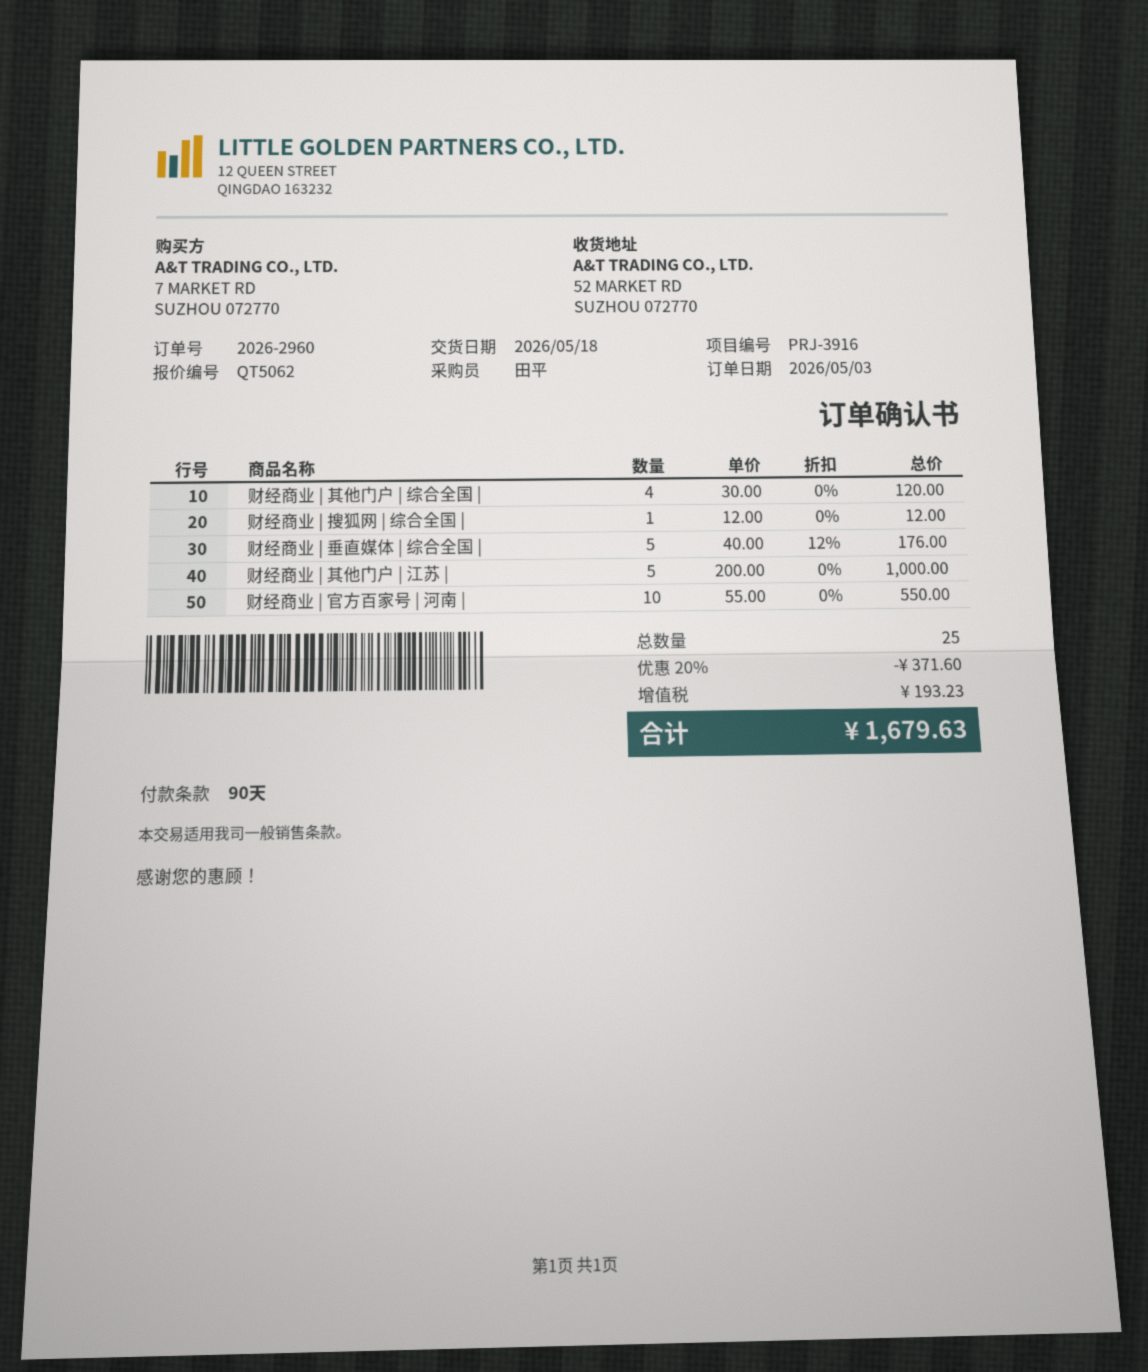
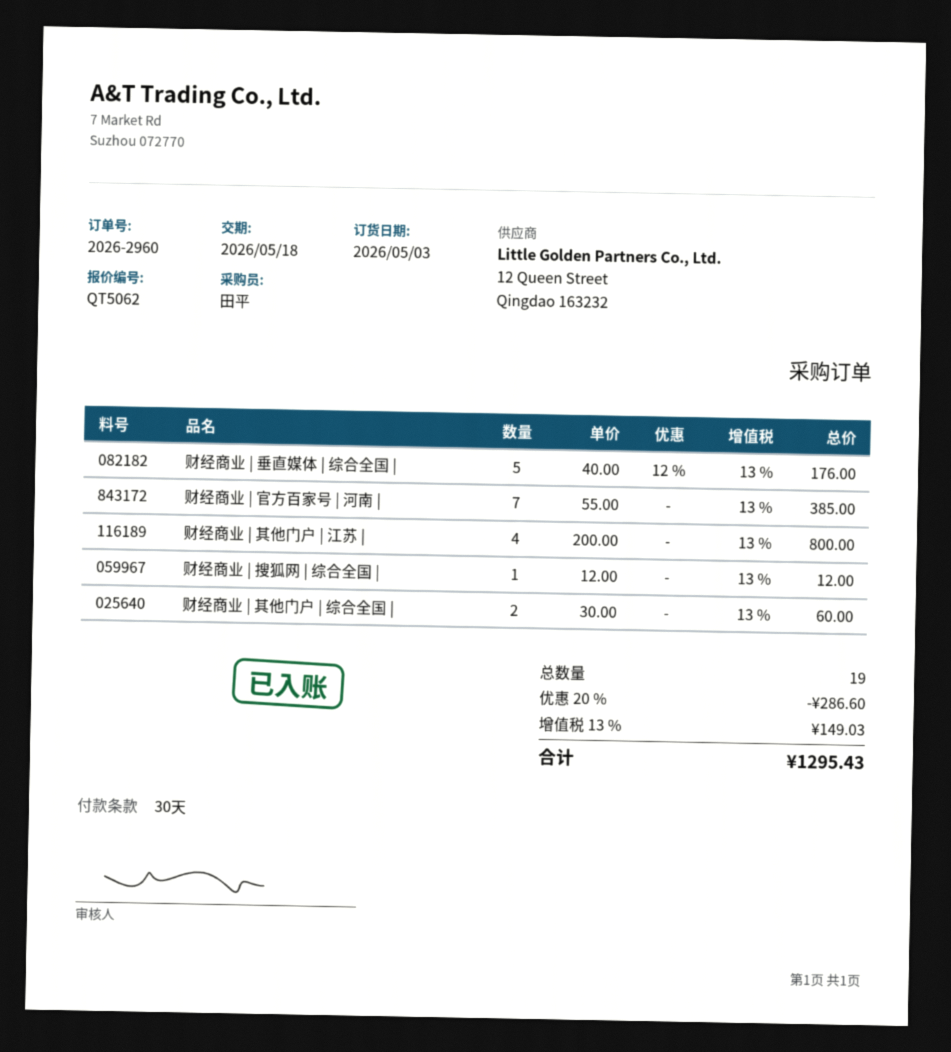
payment terms: 90 days -> 30 days
财经商业 | 其他门户 | 综合全国 |: 4 x 30.00 = 120.00 -> 2 x 30.00 = 60.00
财经商业 | 其他门户 | 江苏 |: 5 x 200.00 = 1000.00 -> 4 x 200.00 = 800.00
财经商业 | 官方百家号 | 河南 |: 10 x 55.00 = 550.00 -> 7 x 55.00 = 385.00
total quantity: 25 -> 19
discount: 20% = 371.60 -> 20% = 286.60
tax: 193.23 -> 149.03
total: 1679.63 -> 1295.43

